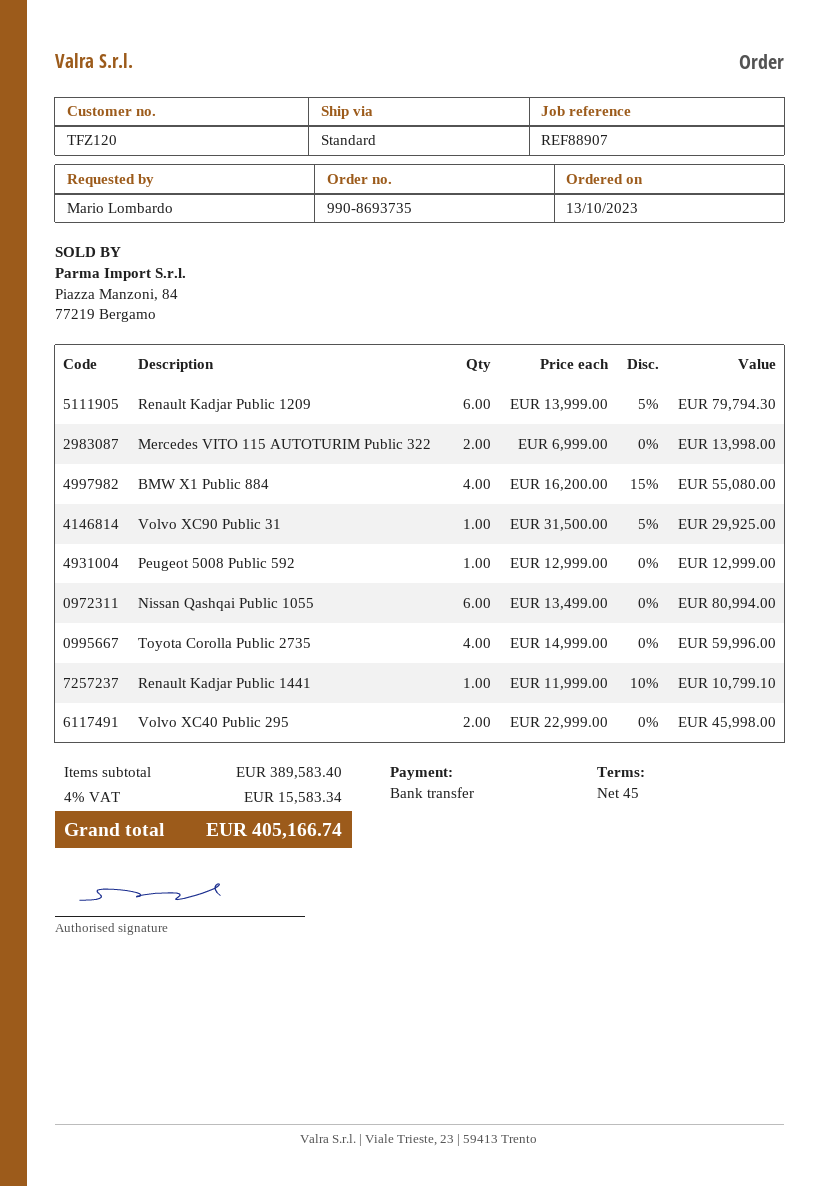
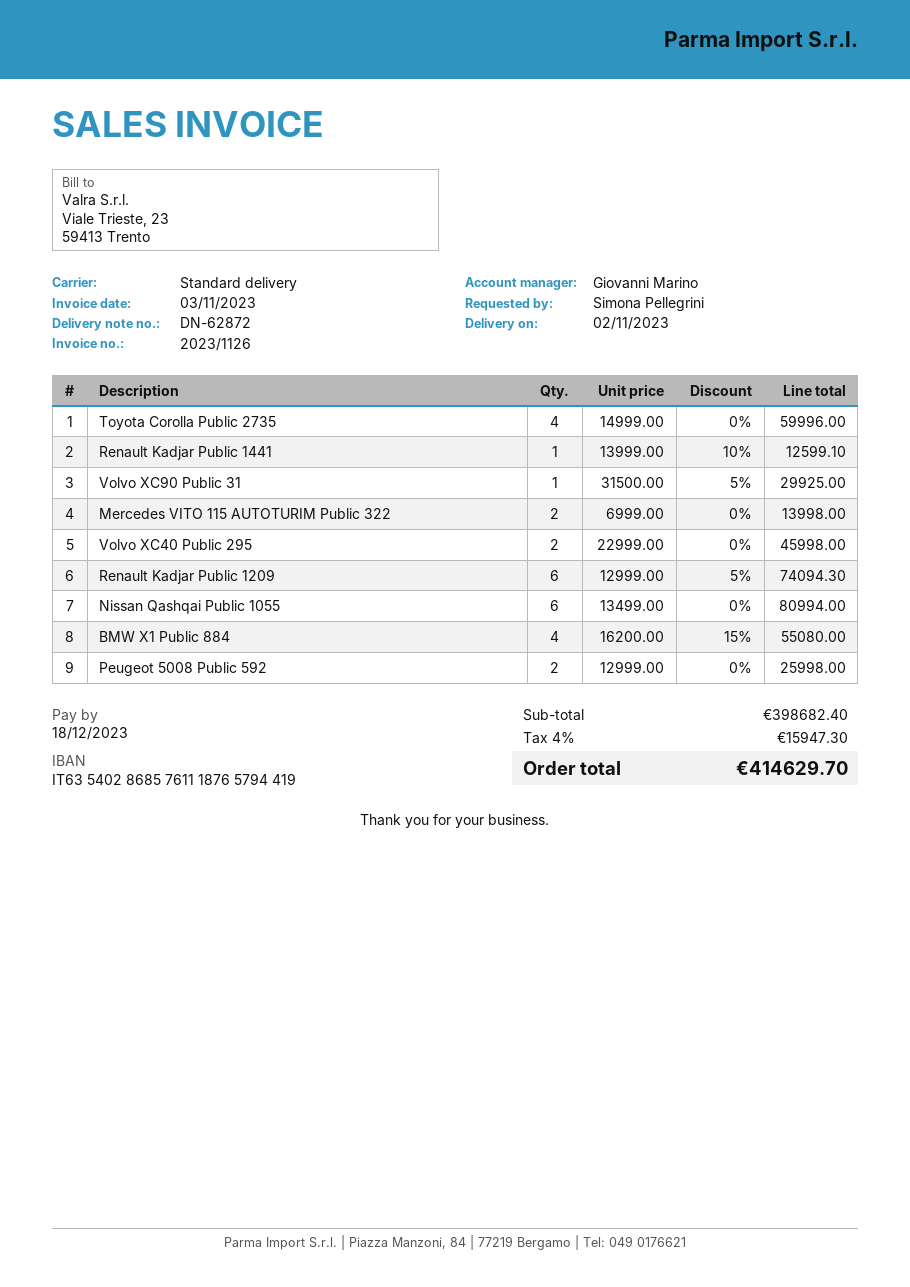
ordered by: Mario Lombardo -> Simona Pellegrini
Renault Kadjar Public 1209: 6 x 13999.00 - 5% = 79794.30 -> 6 x 12999.00 - 5% = 74094.30
Peugeot 5008 Public 592: 1 x 12999.00 = 12999.00 -> 2 x 12999.00 = 25998.00
Renault Kadjar Public 1441: 1 x 11999.00 - 10% = 10799.10 -> 1 x 13999.00 - 10% = 12599.10
subtotal: 389583.40 -> 398682.40
tax: 4% = 15583.34 -> 4% = 15947.30
total: 405166.74 -> 414629.70

